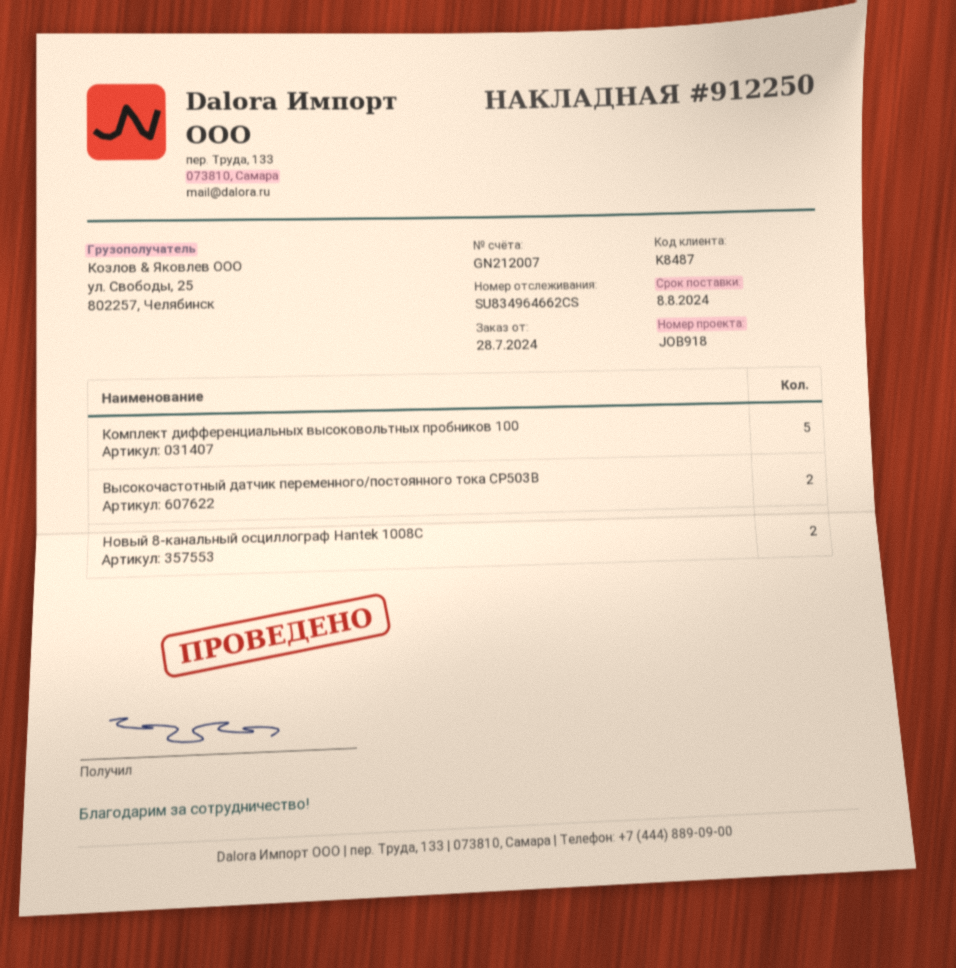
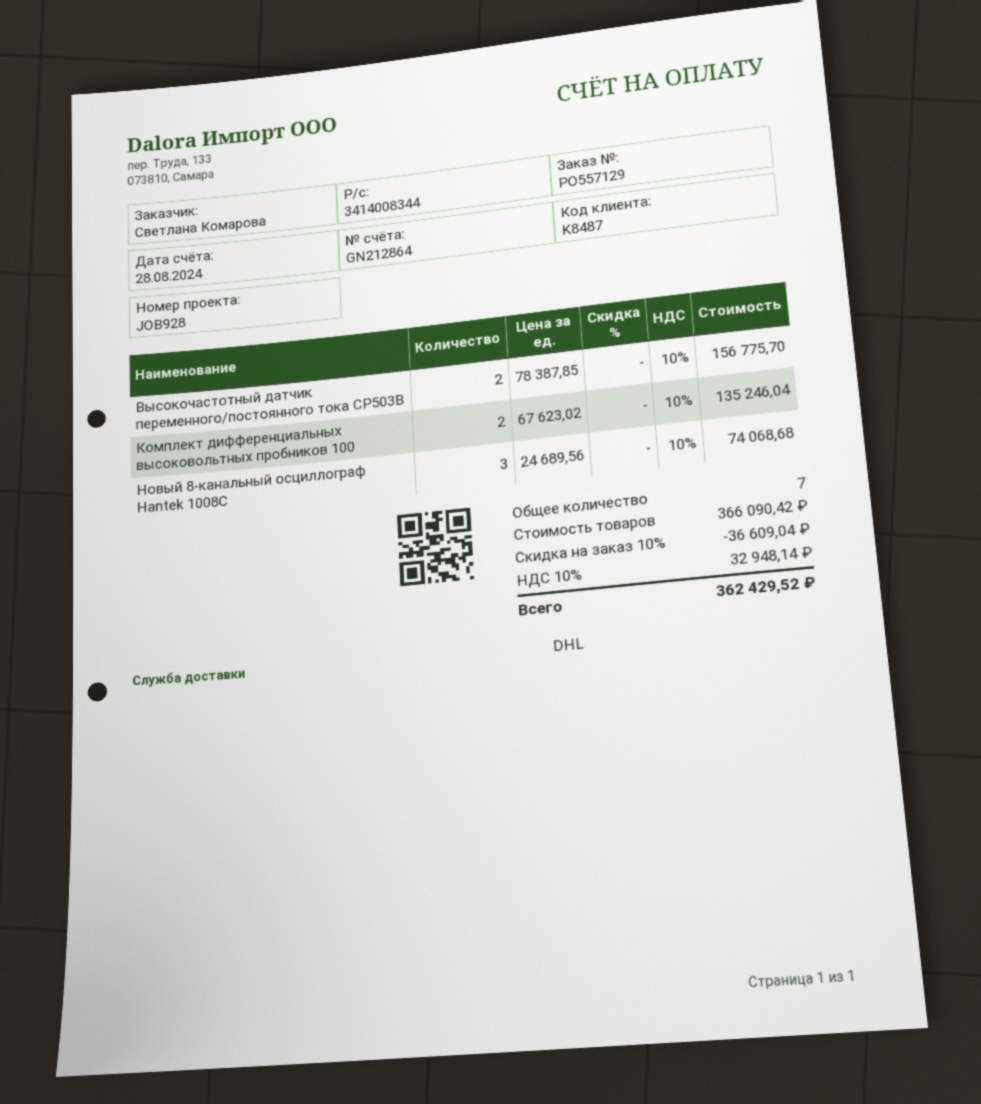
invoice number: GN212007 -> GN212864
reference: JOB918 -> JOB928
Комплект дифференциальных высоковольтных пробников 100: 5 -> 2
Новый 8-канальный осциллограф Hantek 1008C: 2 -> 3

